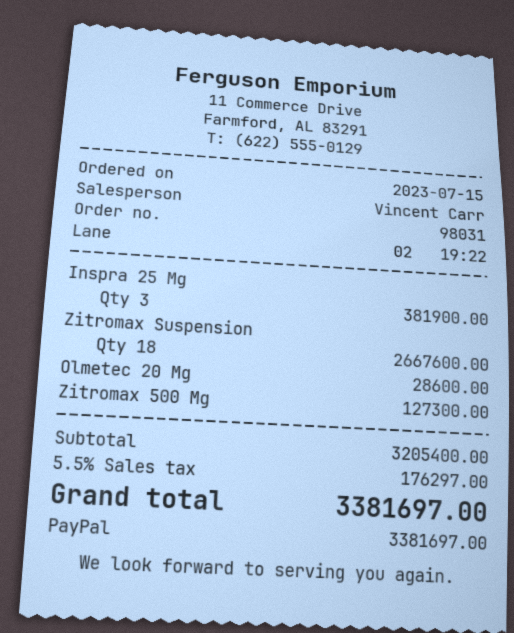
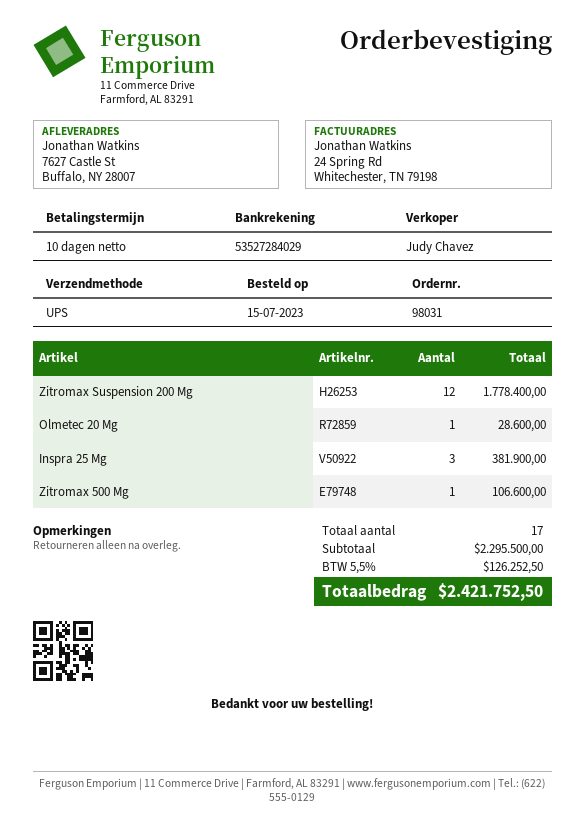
sales rep: Vincent Carr -> Judy Chavez
Zitromax Suspension: 18 for 2667600.00 -> 12 for 1778400.00
Zitromax 500 Mg: 1 for 127300.00 -> 1 for 106600.00
subtotal: 3205400.00 -> 2295500.00
tax: 5.5% = 176297.00 -> 5.5% = 126252.50
total: 3381697.00 -> 2421752.50

